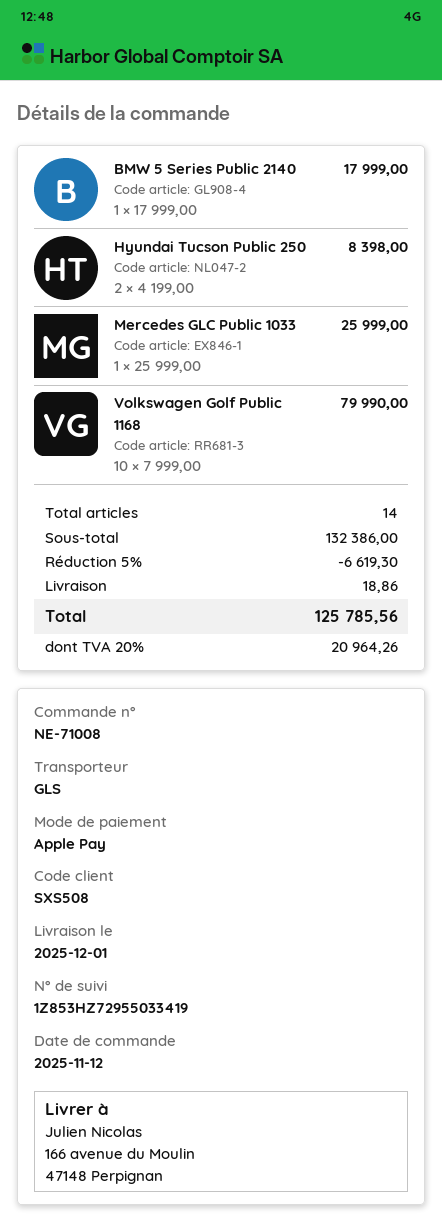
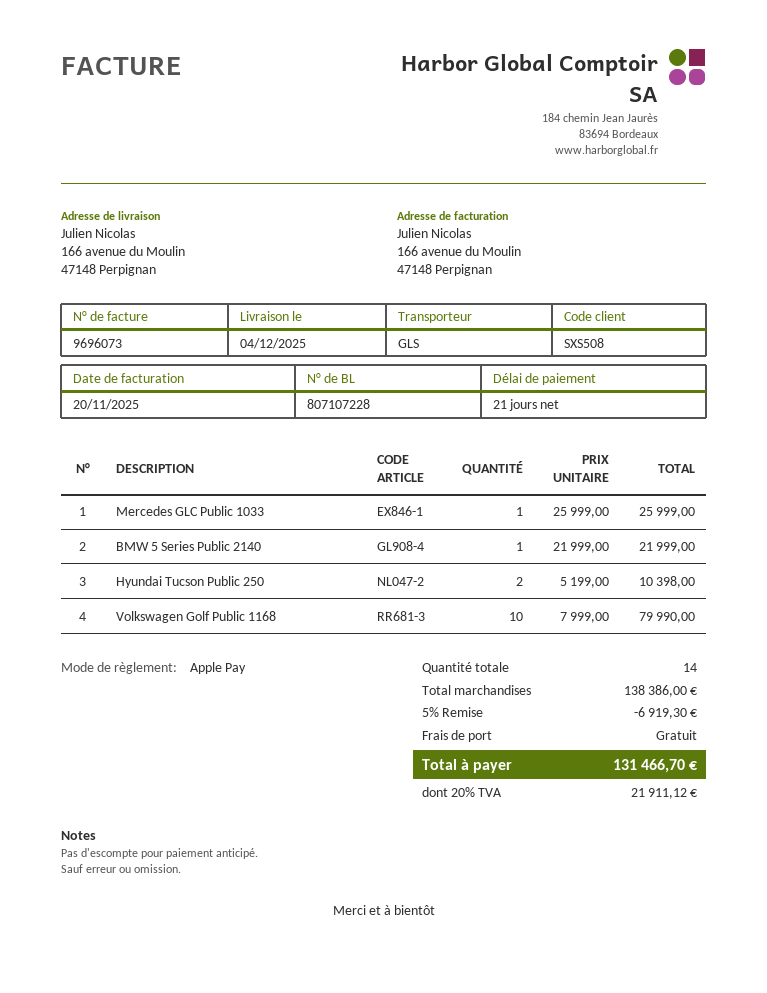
delivery date: 2025-12-01 -> 2025-12-04
BMW 5 Series Public 2140: 1 x 17999.00 = 17999.00 -> 1 x 21999.00 = 21999.00
Hyundai Tucson Public 250: 2 x 4199.00 = 8398.00 -> 2 x 5199.00 = 10398.00
subtotal: 132386.00 -> 138386.00
discount: 5% = 6619.30 -> 5% = 6919.30
shipping: 18.86 -> 0.00
tax: 20% = 20964.26 -> 20% = 21911.12
total: 125785.56 -> 131466.70

